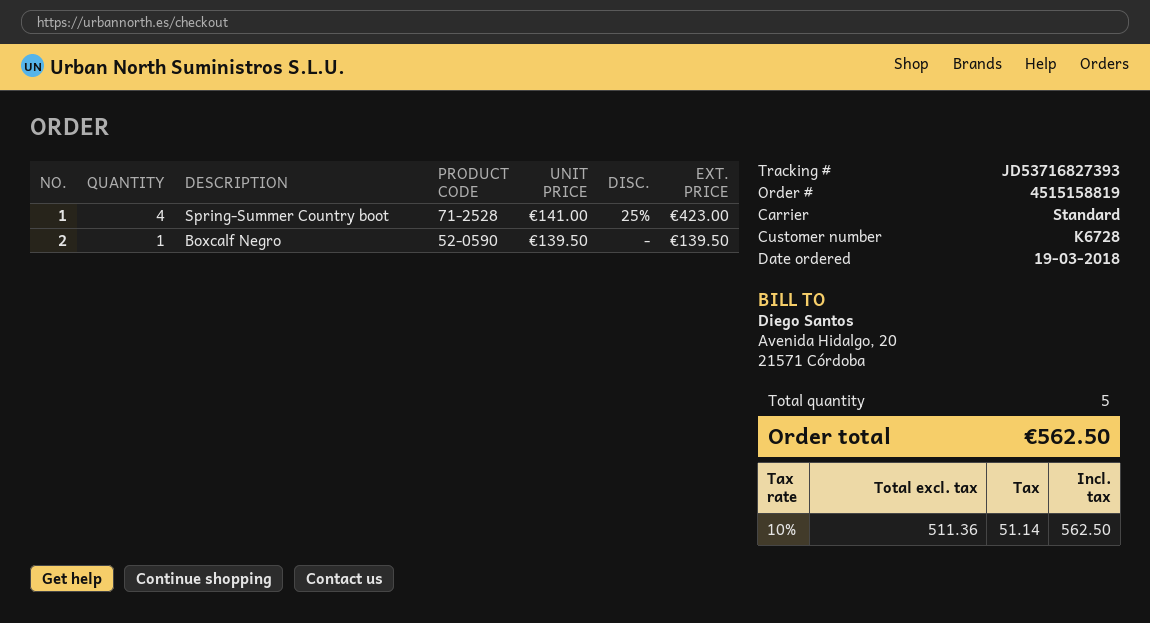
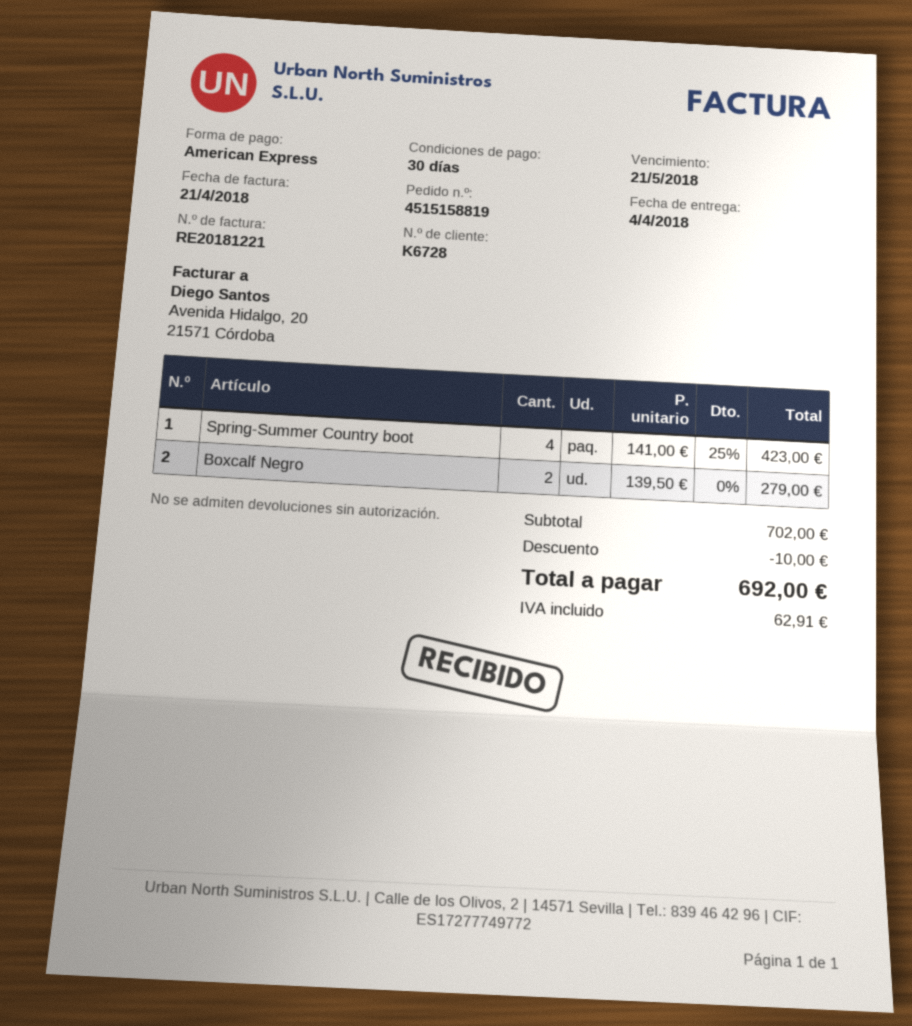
Boxcalf Negro: 1 x 139.50 = 139.50 -> 2 x 139.50 = 279.00
discount: none -> 10.00
tax: 51.14 -> 62.91
total: 562.50 -> 692.00

